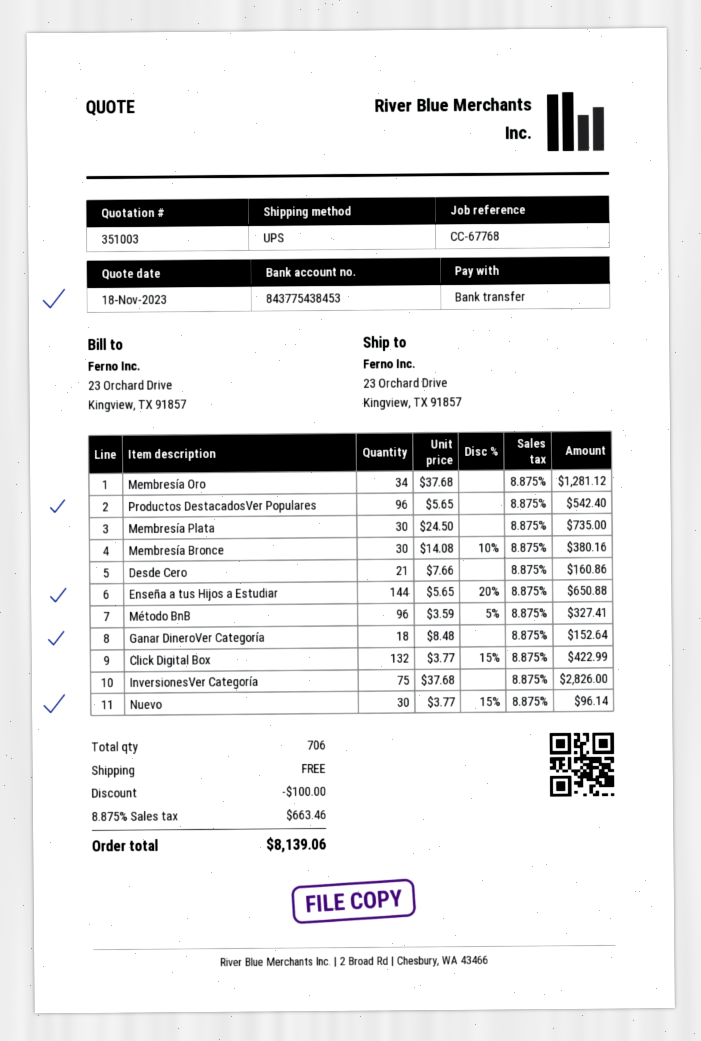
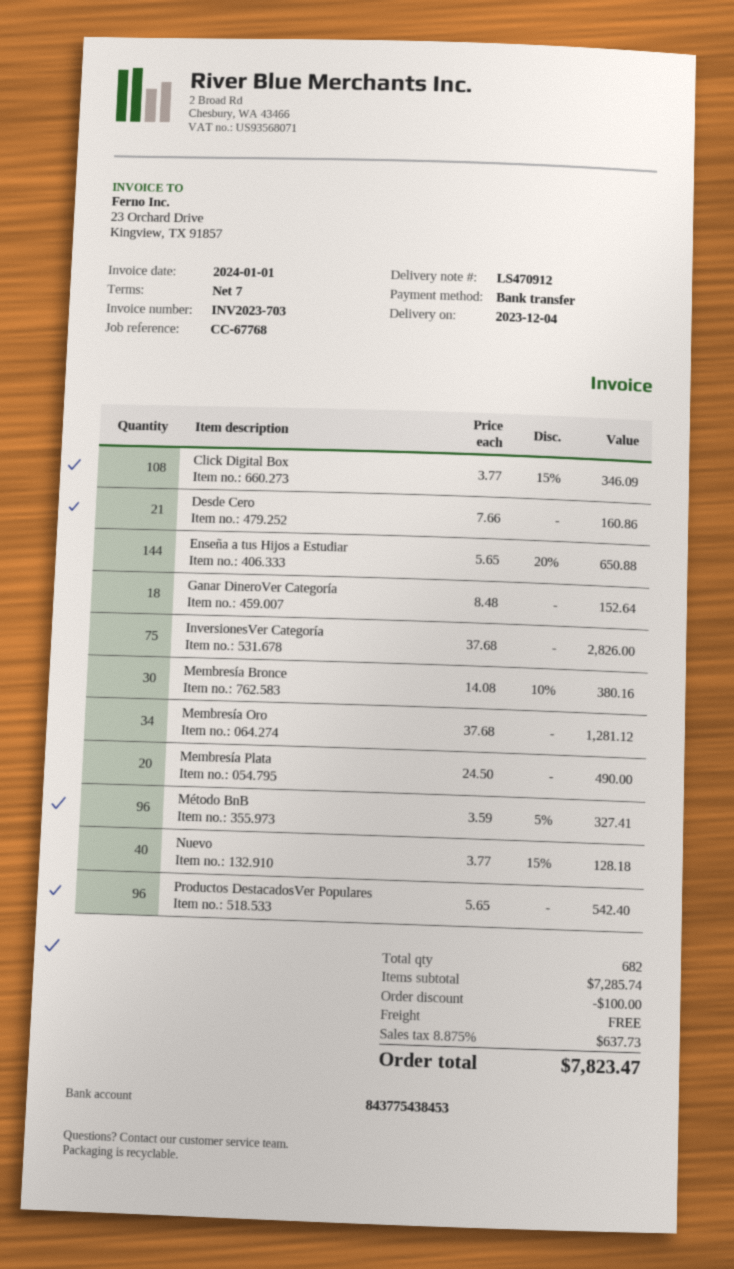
Membresía Plata: 30 x 24.50 = 735.00 -> 20 x 24.50 = 490.00
Click Digital Box: 132 x 3.77 - 15% = 422.99 -> 108 x 3.77 - 15% = 346.09
Nuevo: 30 x 3.77 - 15% = 96.14 -> 40 x 3.77 - 15% = 128.18
total quantity: 706 -> 682
tax: 8.875% = 663.46 -> 8.875% = 637.73
total: 8139.06 -> 7823.47

